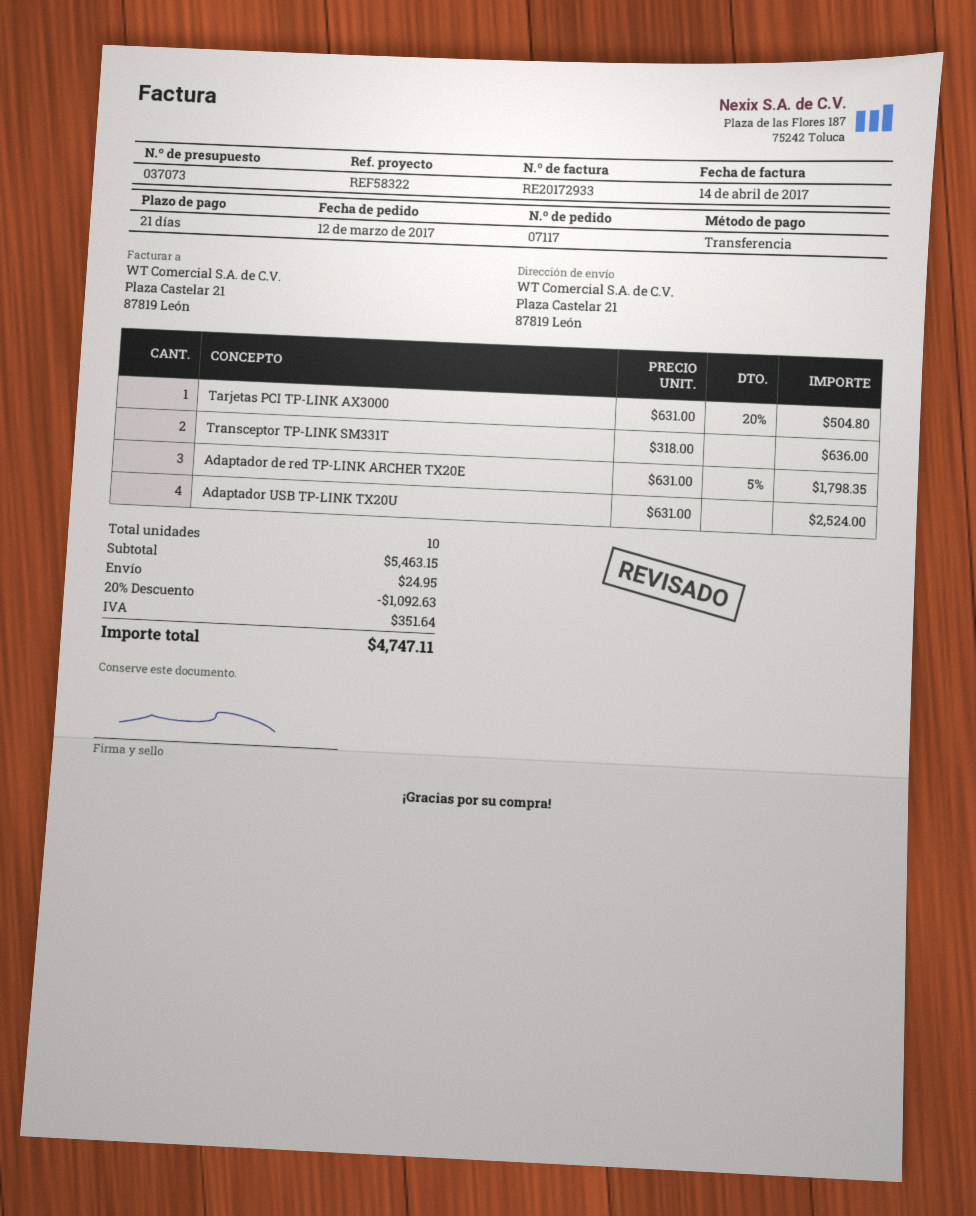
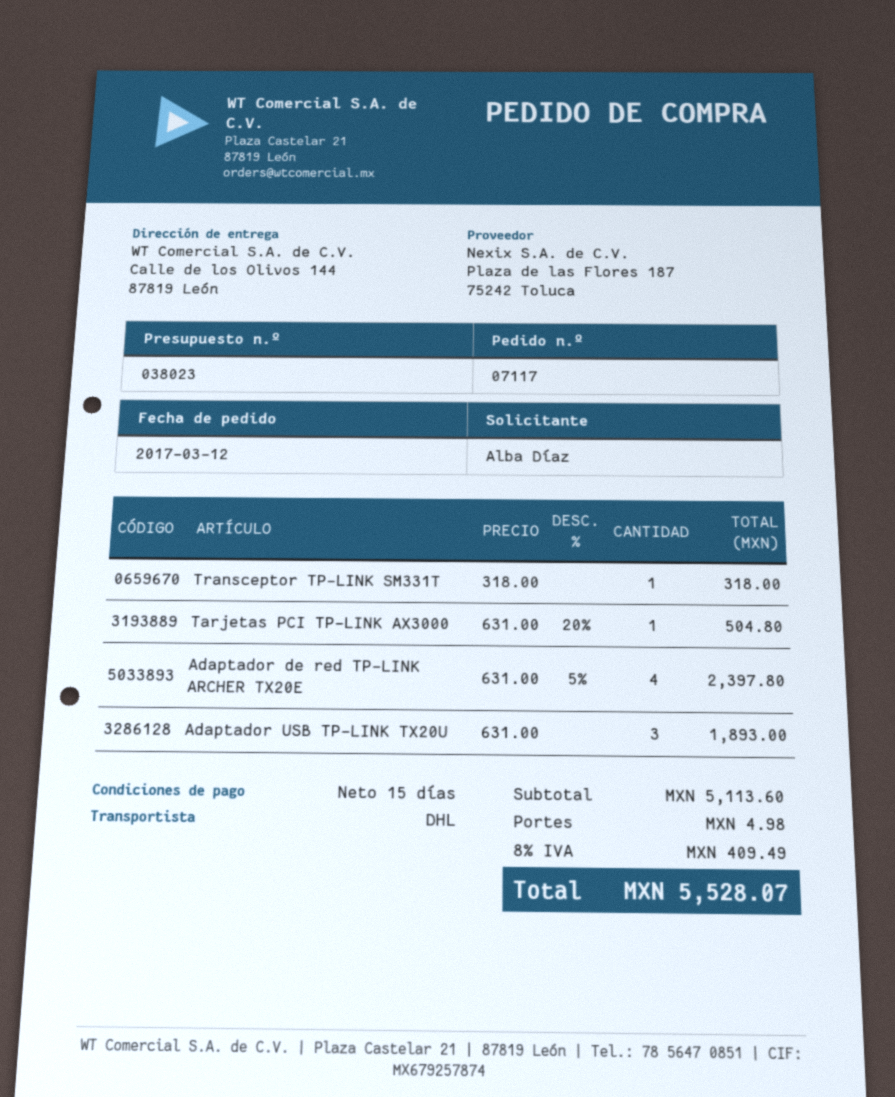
quote number: 037073 -> 038023
payment terms: 21 days -> 15 days
ship to: Plaza Castelar 21, 87819 León -> Calle de los Olivos 144, 87819 León
Transceptor TP-LINK SM331T: 2 x 318.00 = 636.00 -> 1 x 318.00 = 318.00
Adaptador de red TP-LINK ARCHER TX20E: 3 x 631.00 - 5% = 1798.35 -> 4 x 631.00 - 5% = 2397.80
Adaptador USB TP-LINK TX20U: 4 x 631.00 = 2524.00 -> 3 x 631.00 = 1893.00
subtotal: 5463.15 -> 5113.60
discount: 20% = 1092.63 -> none
shipping: 24.95 -> 4.98
tax: 351.64 -> 409.49
total: 4747.11 -> 5528.07

